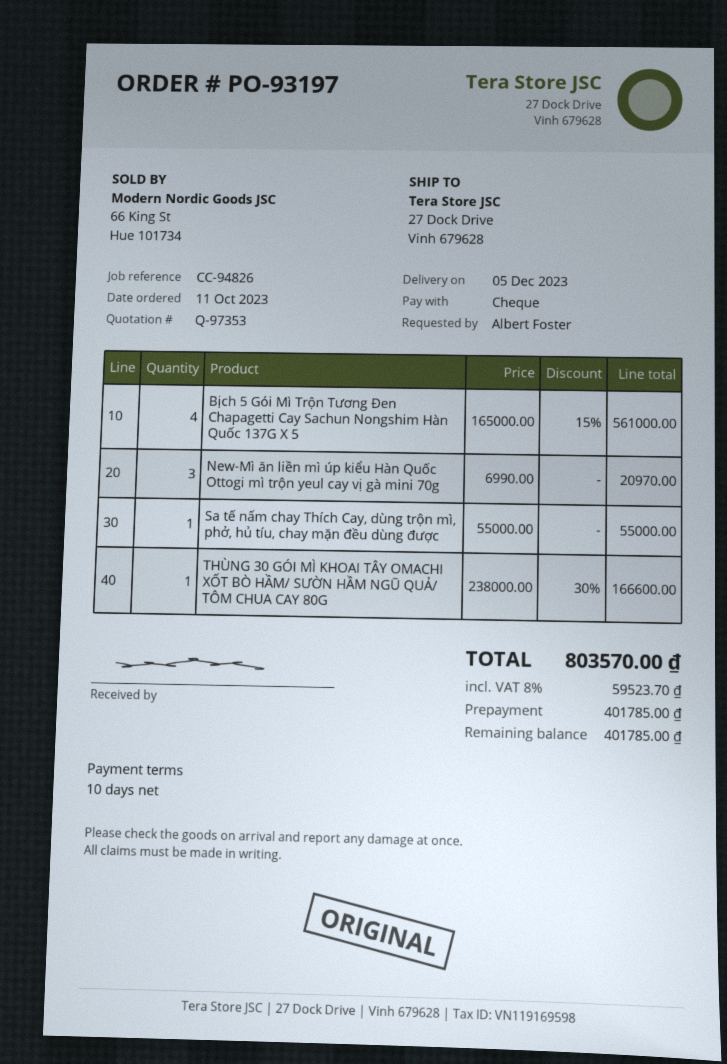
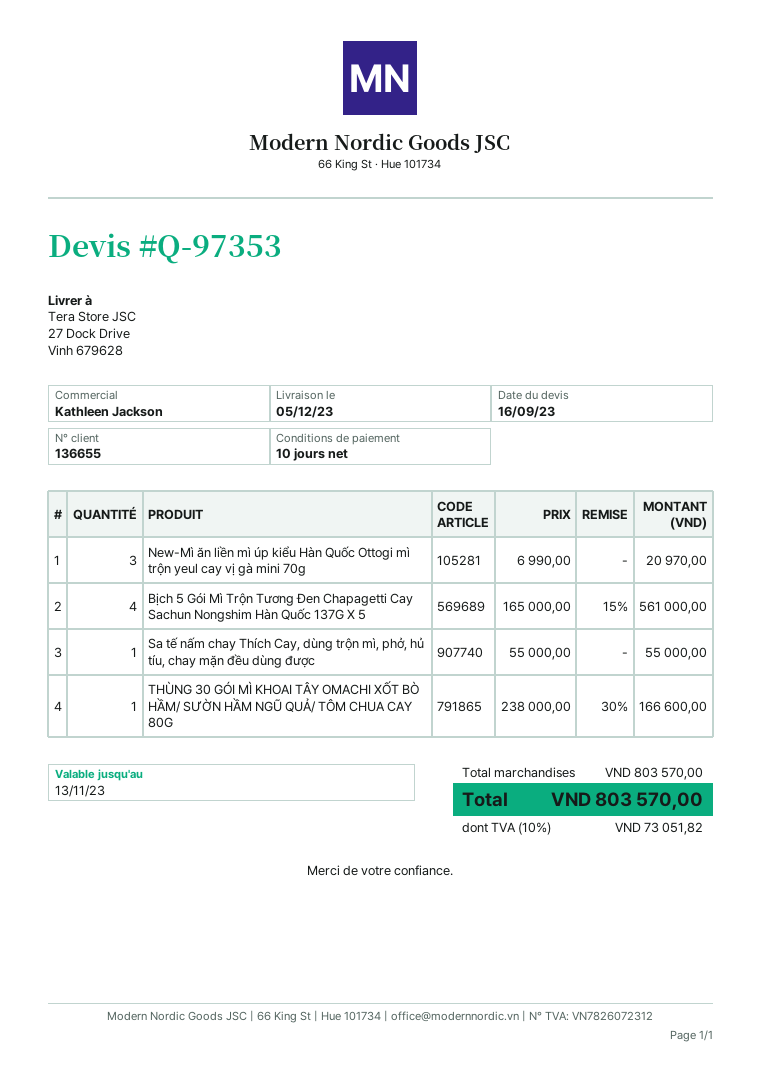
tax: 8% = 59523.70 -> 10% = 73051.82

